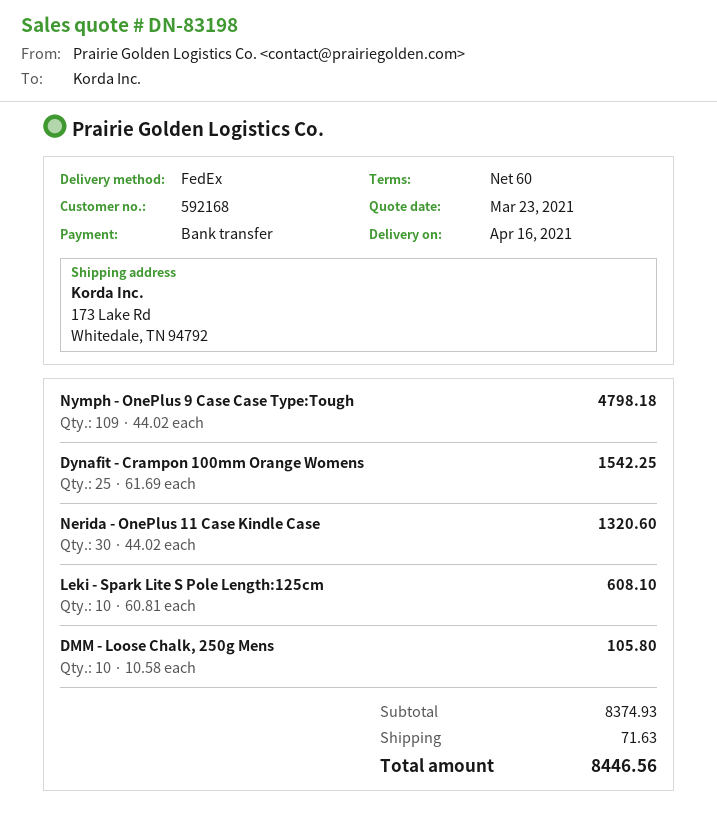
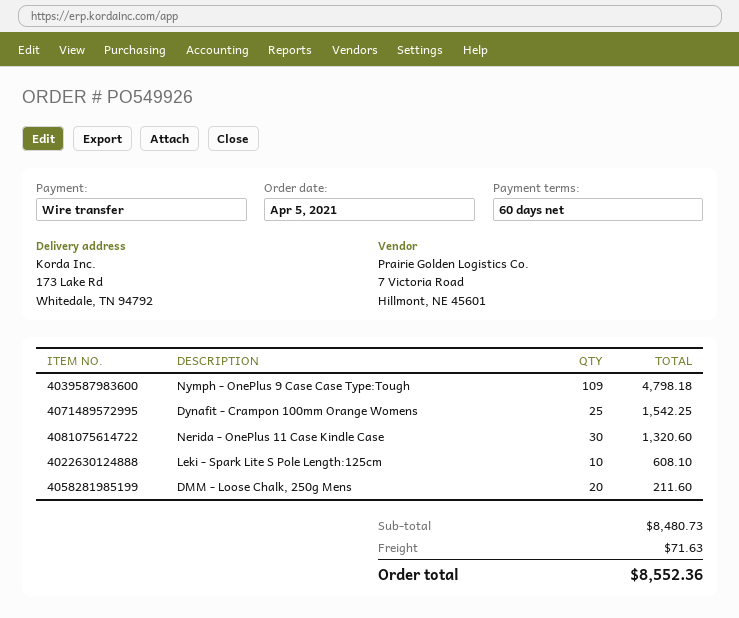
DMM - Loose Chalk, 250g Mens: 10 for 105.80 -> 20 for 211.60
subtotal: 8374.93 -> 8480.73
total: 8446.56 -> 8552.36

